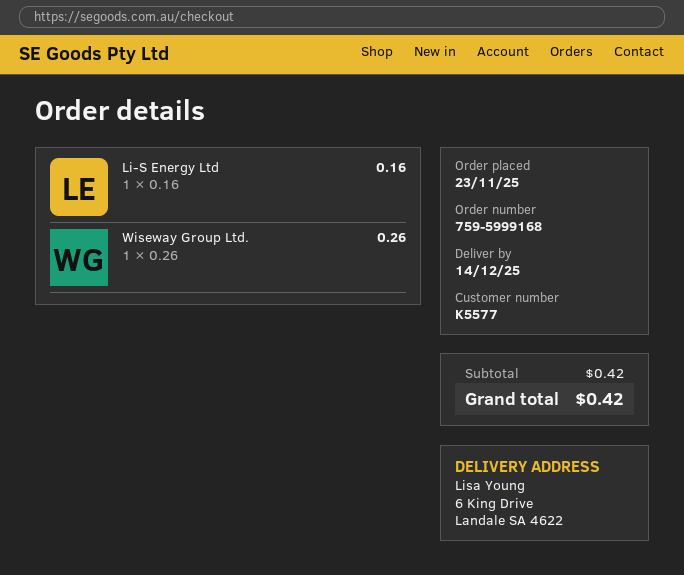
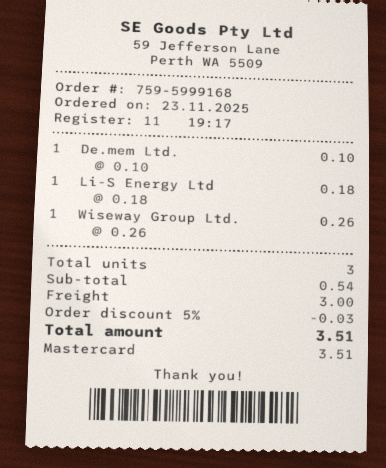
Li-S Energy Ltd: 1 x 0.16 = 0.16 -> 1 x 0.18 = 0.18
De.mem Ltd.: none -> 1 x 0.10 = 0.10
subtotal: 0.42 -> 0.54
discount: none -> 5% = 0.03
shipping: none -> 3.00
total: 0.42 -> 3.51

